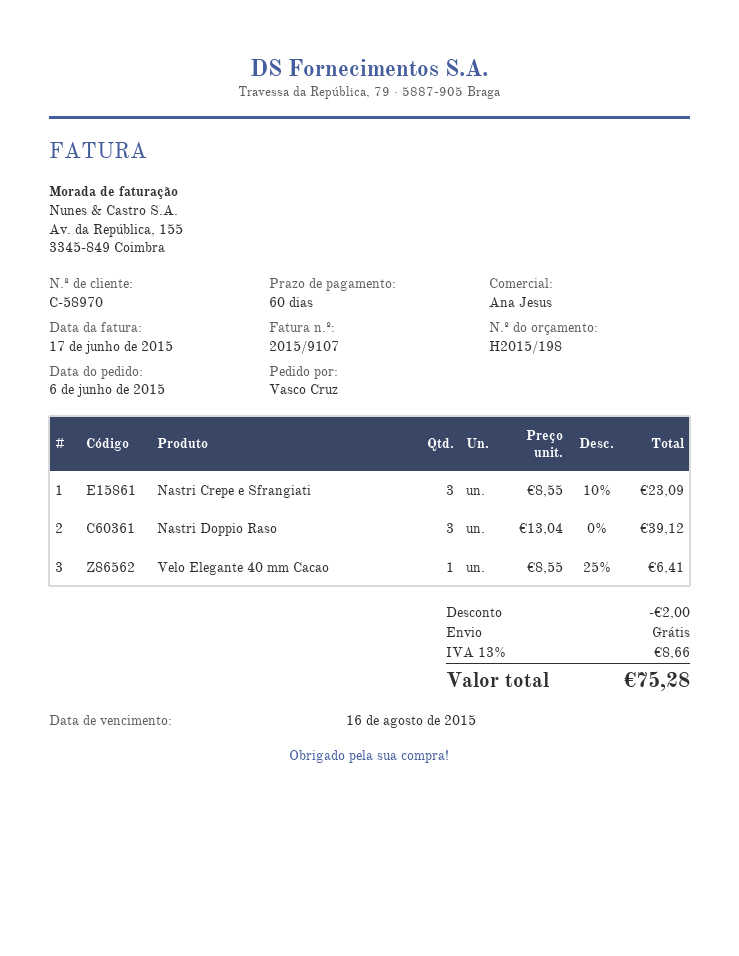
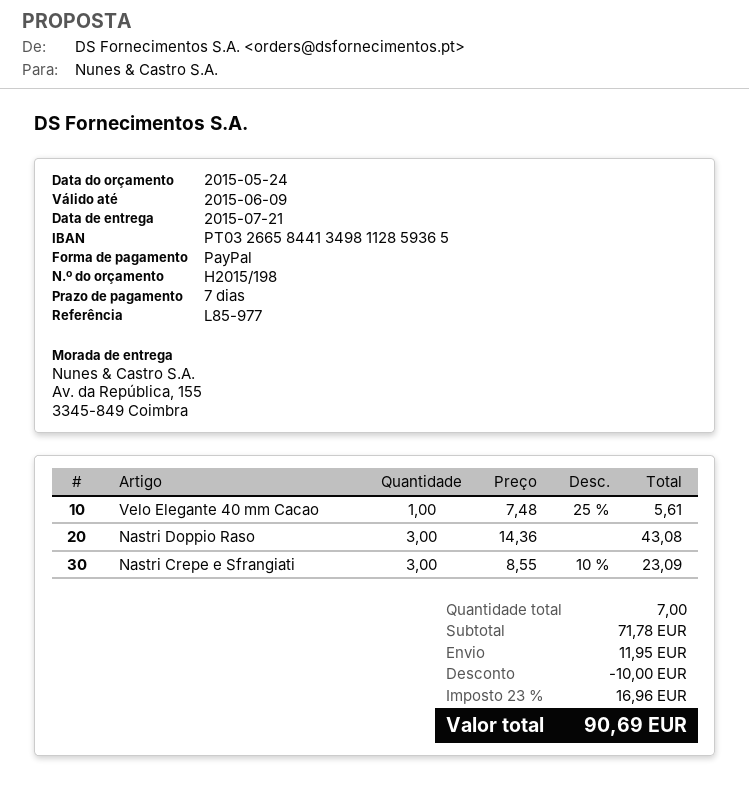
payment terms: 60 days -> 7 days
Nastri Doppio Raso: 3 x 13.04 = 39.12 -> 3 x 14.36 = 43.08
Velo Elegante 40 mm Cacao: 1 x 8.55 - 25% = 6.41 -> 1 x 7.48 - 25% = 5.61
discount: 2.00 -> 10.00
shipping: 0.00 -> 11.95
tax: 13% = 8.66 -> 23% = 16.96
total: 75.28 -> 90.69

